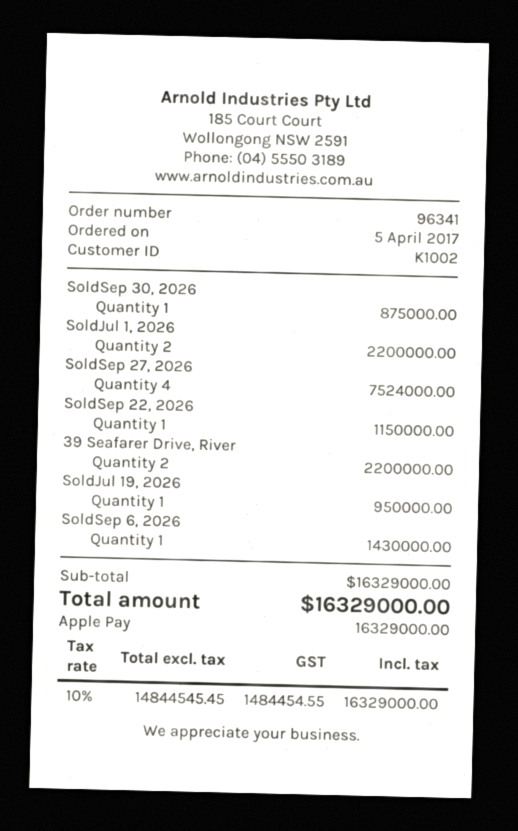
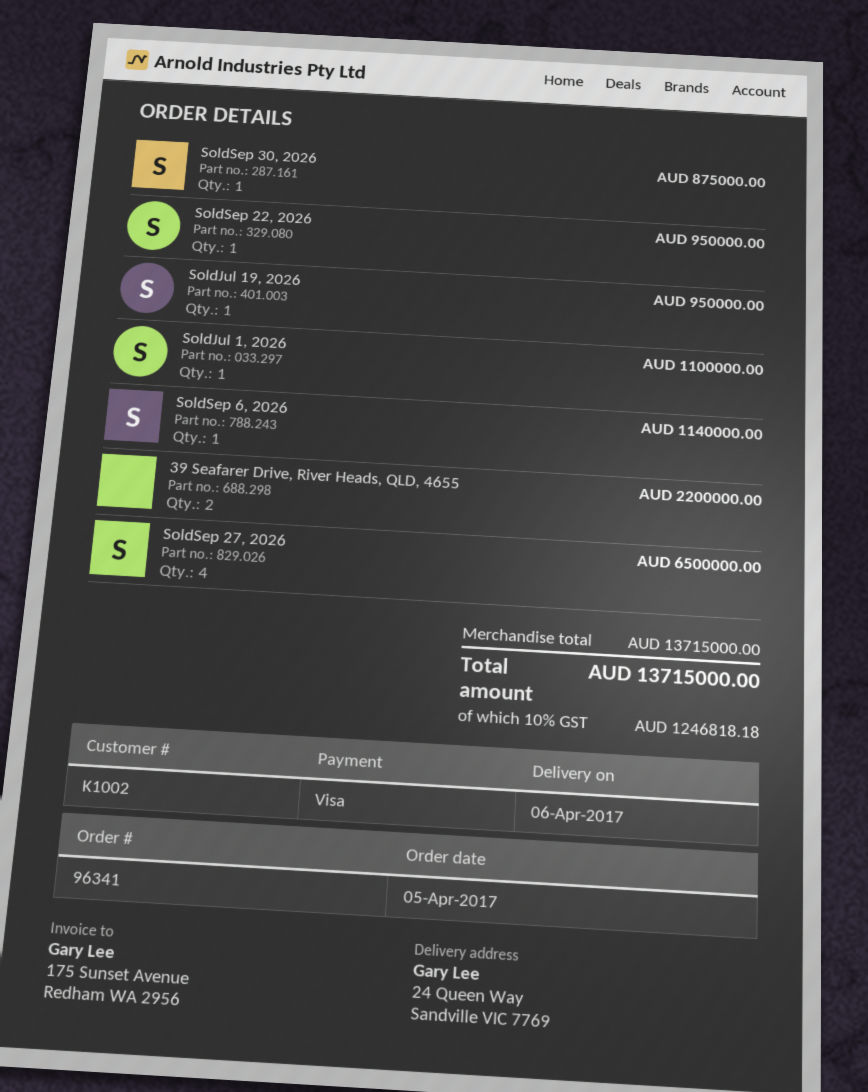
payment method: Apple Pay -> Visa
SoldJul 1, 2026: 2 for 2200000.00 -> 1 for 1100000.00
SoldSep 27, 2026: 4 for 7524000.00 -> 4 for 6500000.00
SoldSep 22, 2026: 1 for 1150000.00 -> 1 for 950000.00
SoldSep 6, 2026: 1 for 1430000.00 -> 1 for 1140000.00
subtotal: 16329000.00 -> 13715000.00
tax: 10% = 1484454.55 -> 10% = 1246818.18
total: 16329000.00 -> 13715000.00

